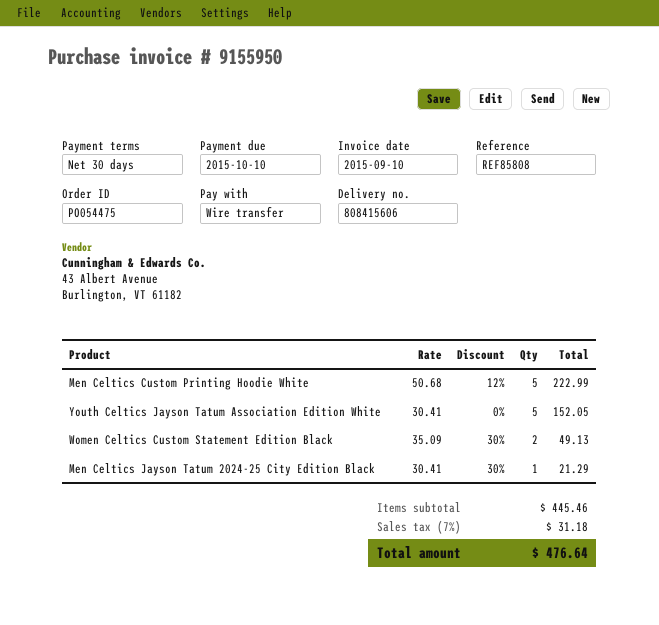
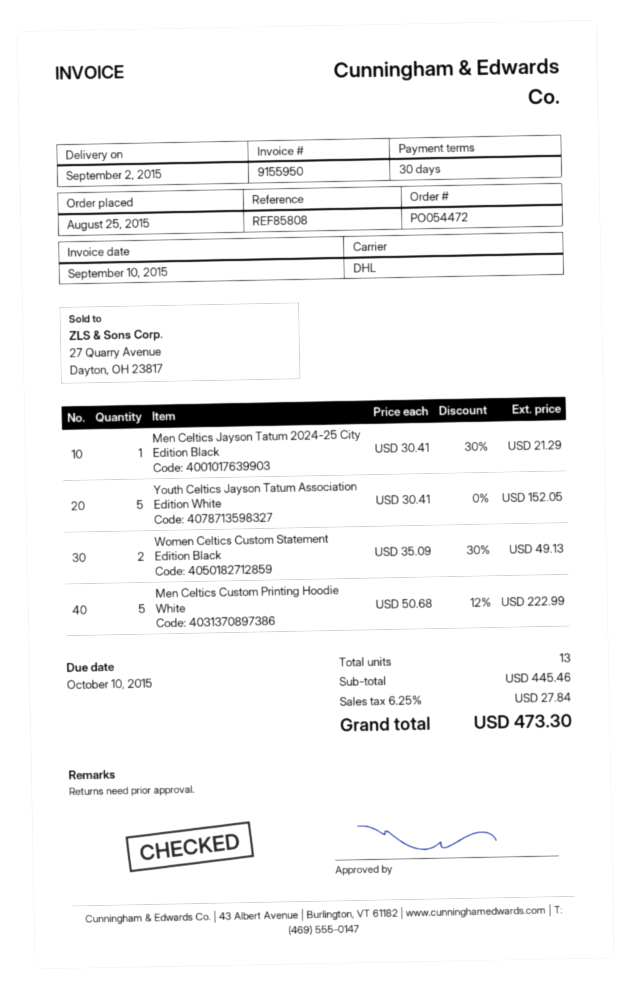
order number: PO054475 -> PO054472
tax: 7% = 31.18 -> 6.25% = 27.84
total: 476.64 -> 473.30

